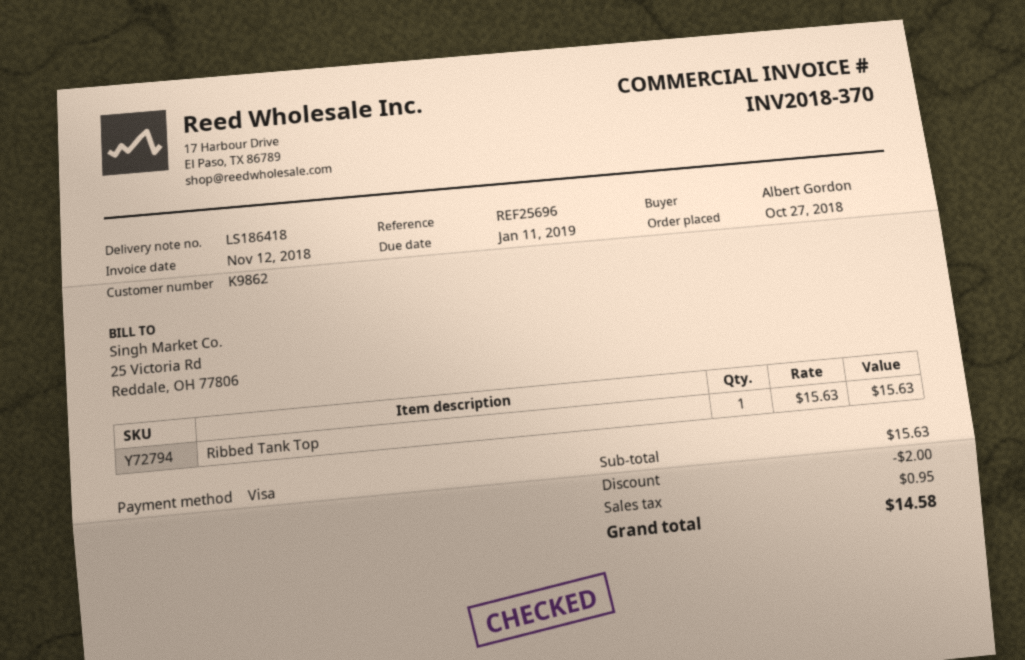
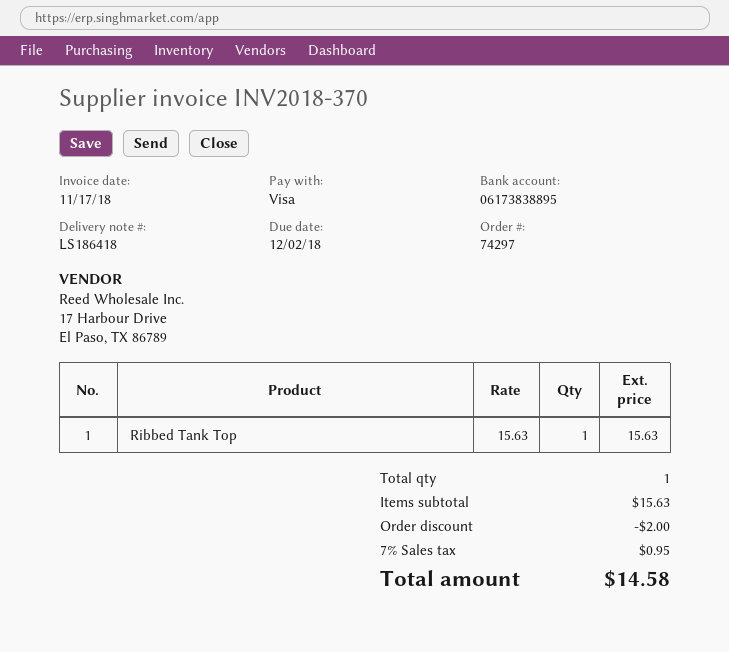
invoice date: 2018-11-12 -> 2018-11-17
due date: 2019-01-11 -> 2018-12-02

